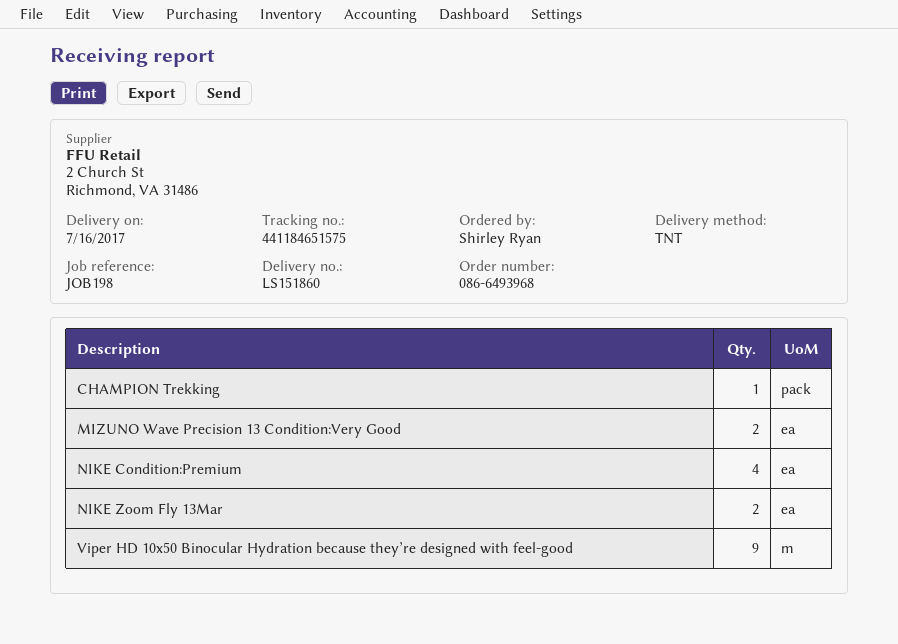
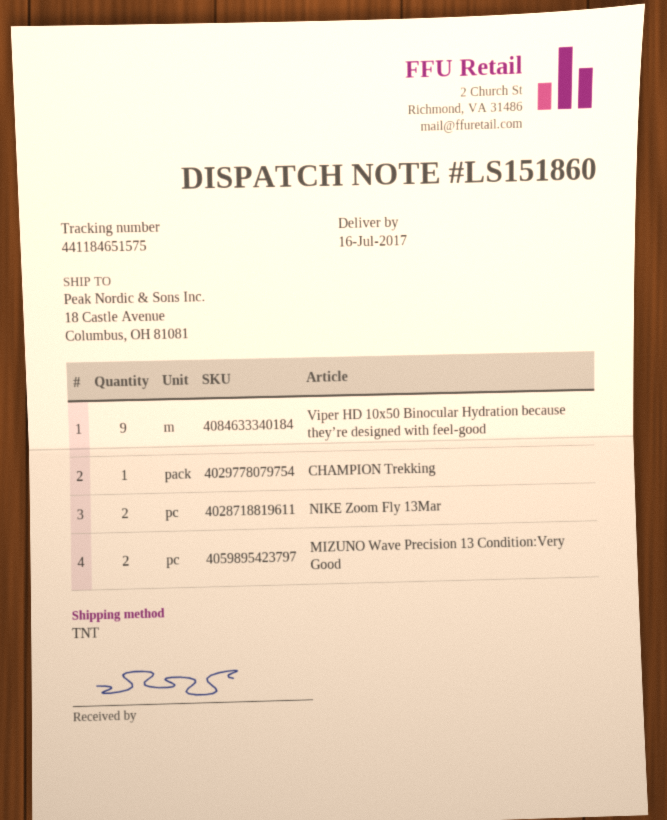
NIKE Condition:Premium: 4 -> none

